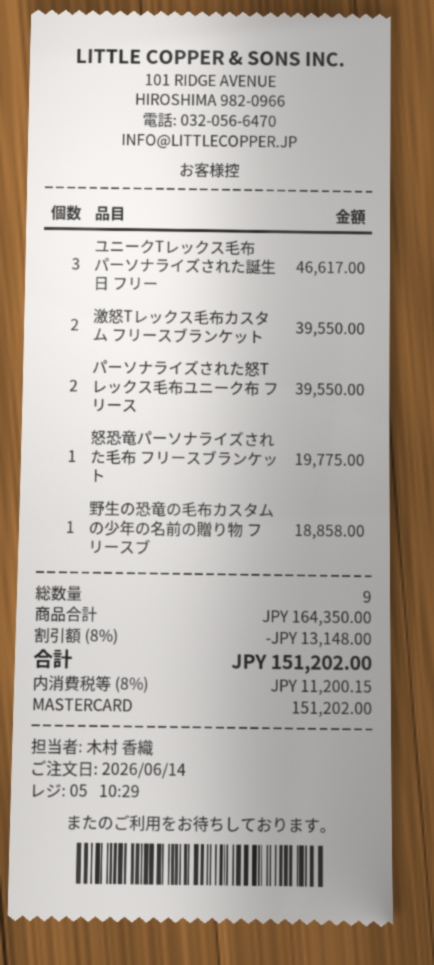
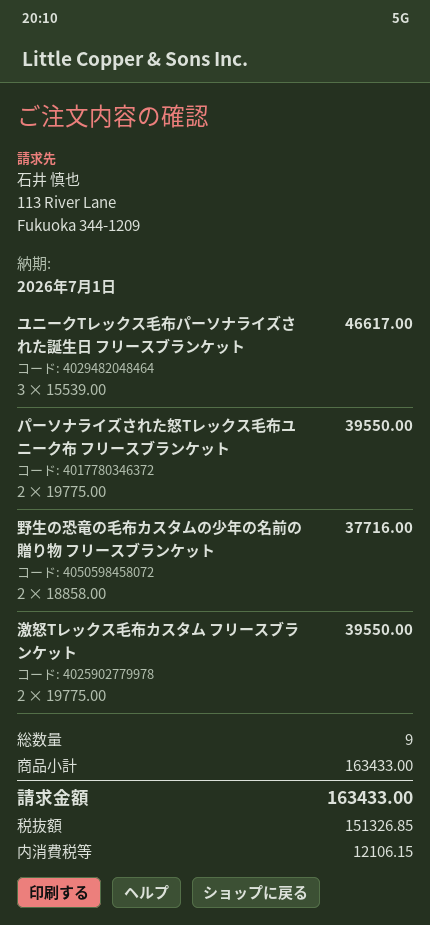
怒恐竜パーソナライズされた毛布 フリースブランケット: 1 for 19775.00 -> none
野生の恐竜の毛布カスタムの少年の名前の贈り物 フリースブ: 1 for 18858.00 -> 2 for 37716.00
subtotal: 164350.00 -> 163433.00
discount: 8% = 13148.00 -> none
tax: 11200.15 -> 12106.15
total: 151202.00 -> 163433.00

